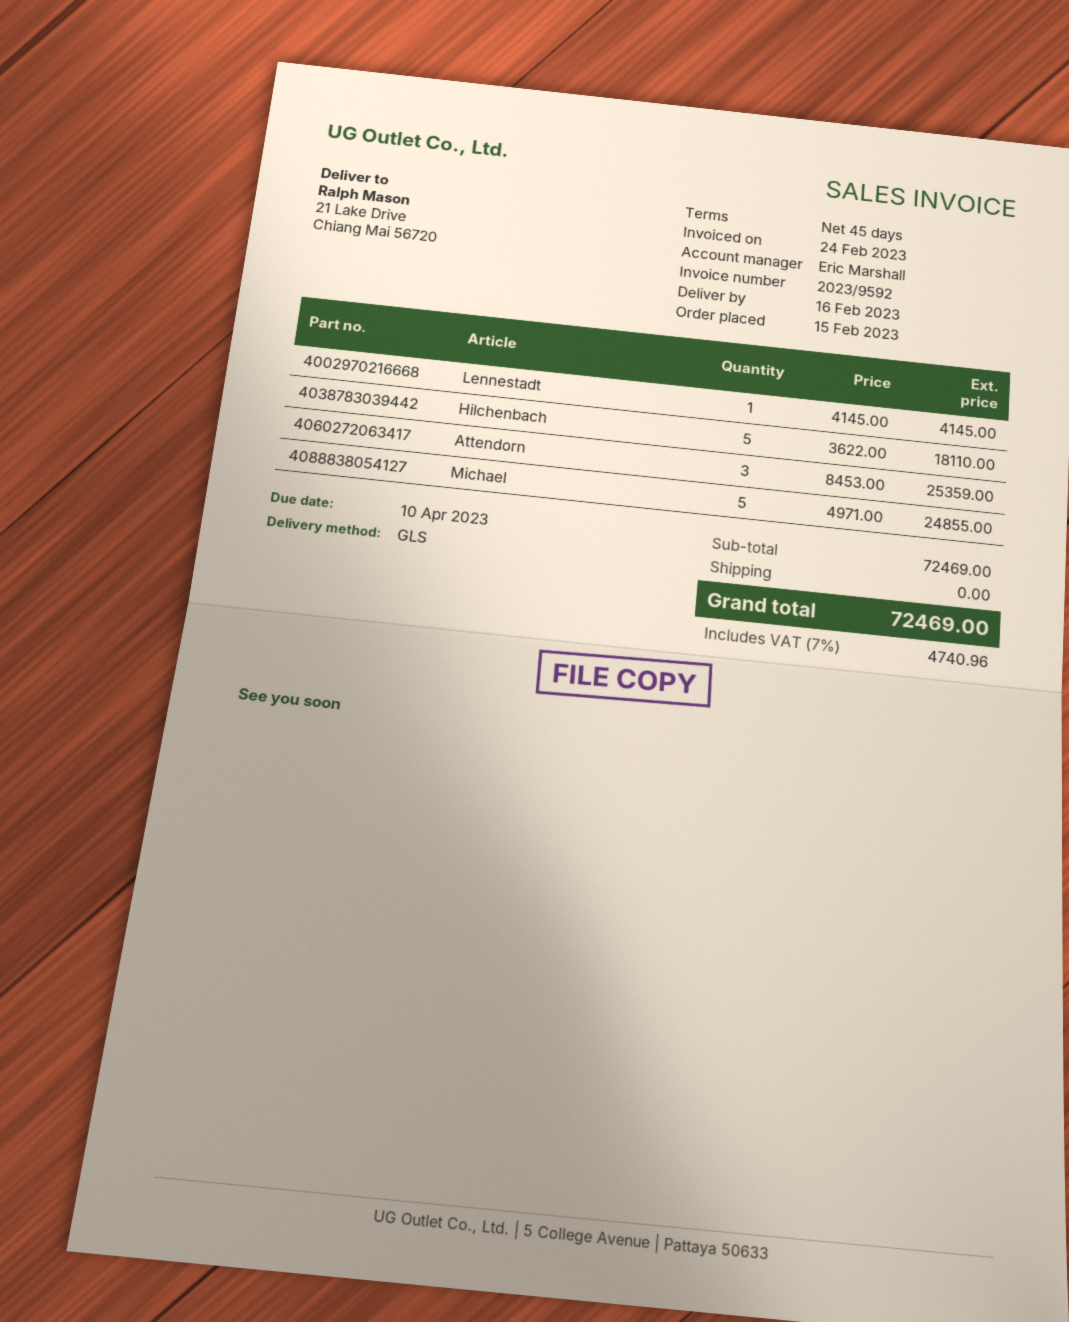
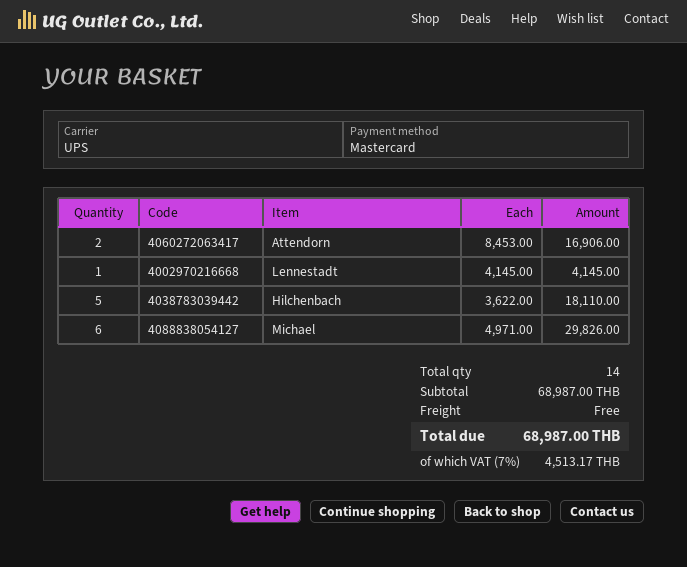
shipping method: GLS -> UPS
Attendorn: 3 x 8453.00 = 25359.00 -> 2 x 8453.00 = 16906.00
Michael: 5 x 4971.00 = 24855.00 -> 6 x 4971.00 = 29826.00
subtotal: 72469.00 -> 68987.00
tax: 7% = 4740.96 -> 7% = 4513.17
total: 72469.00 -> 68987.00

